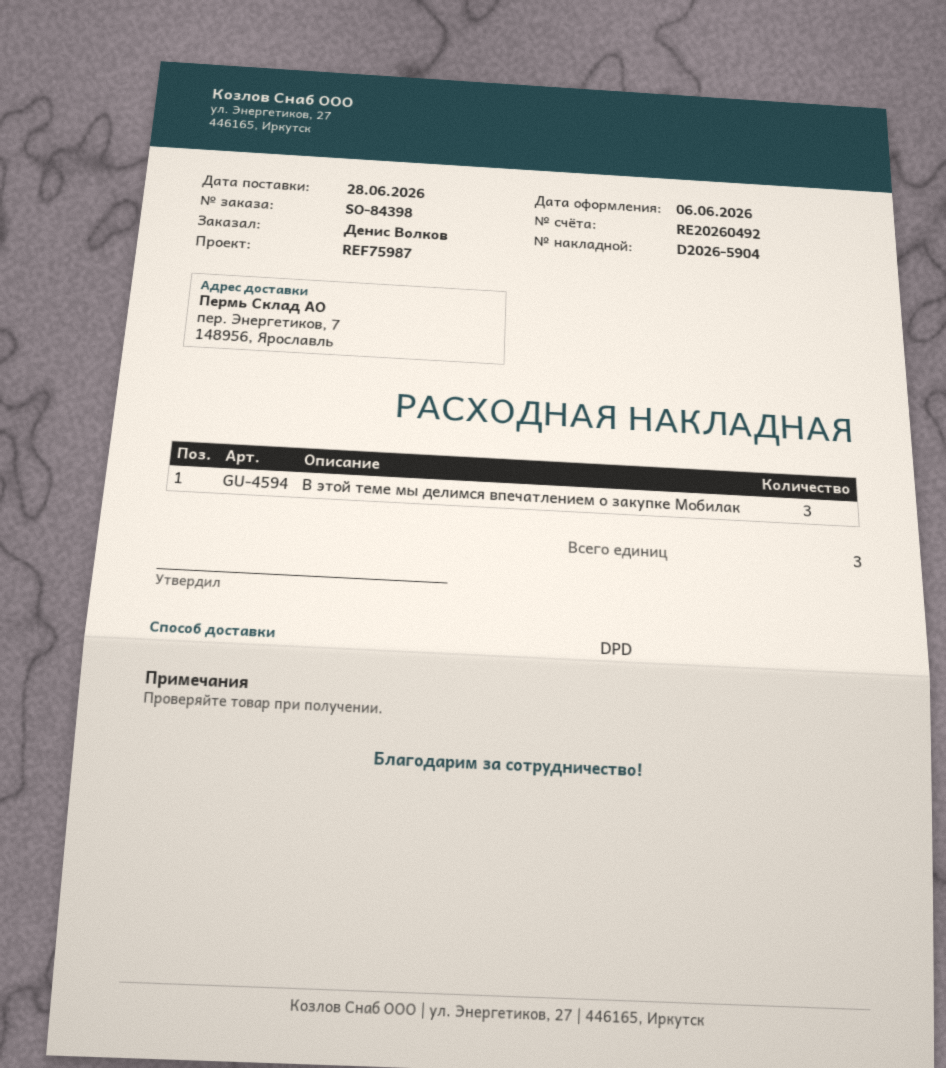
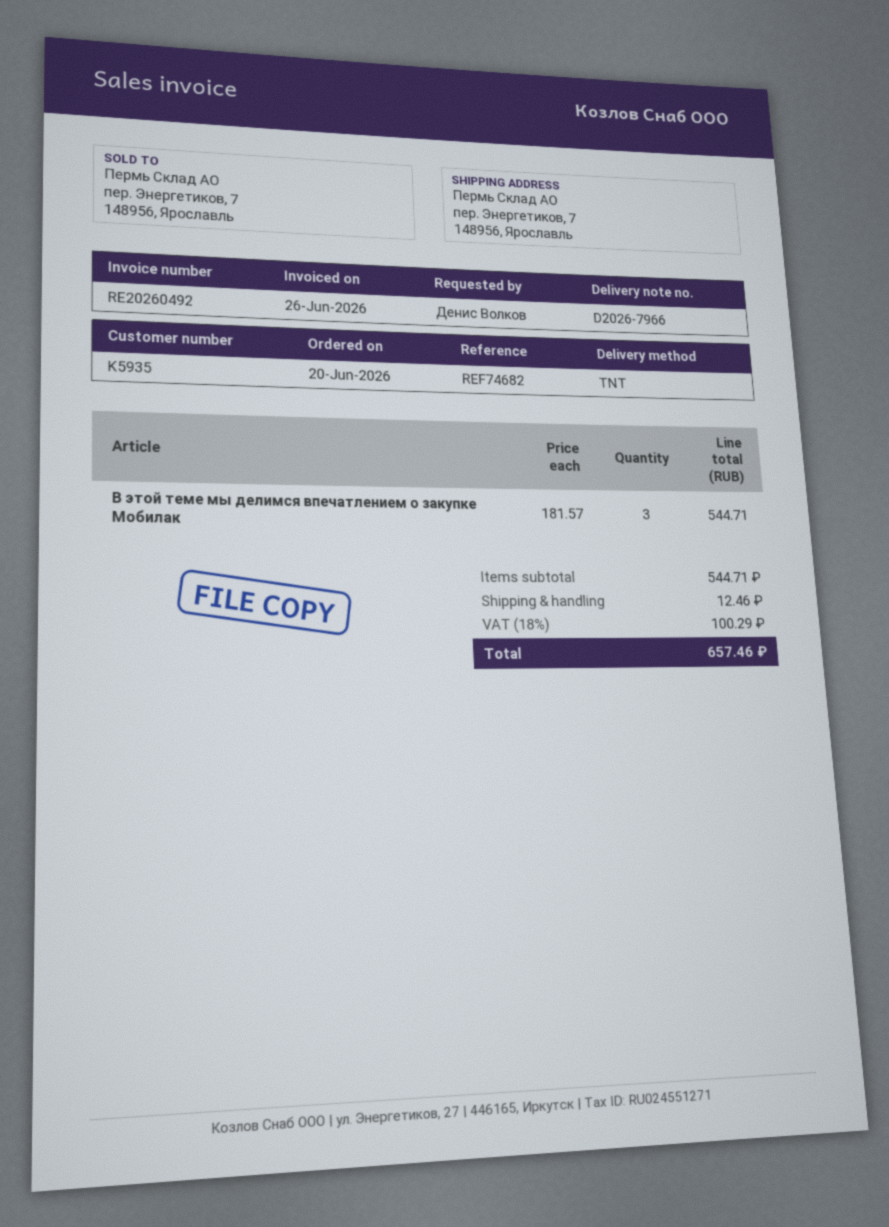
order date: 2026-06-06 -> 2026-06-20
delivery note number: D2026-5904 -> D2026-7966
reference: REF75987 -> REF74682
shipping method: DPD -> TNT

